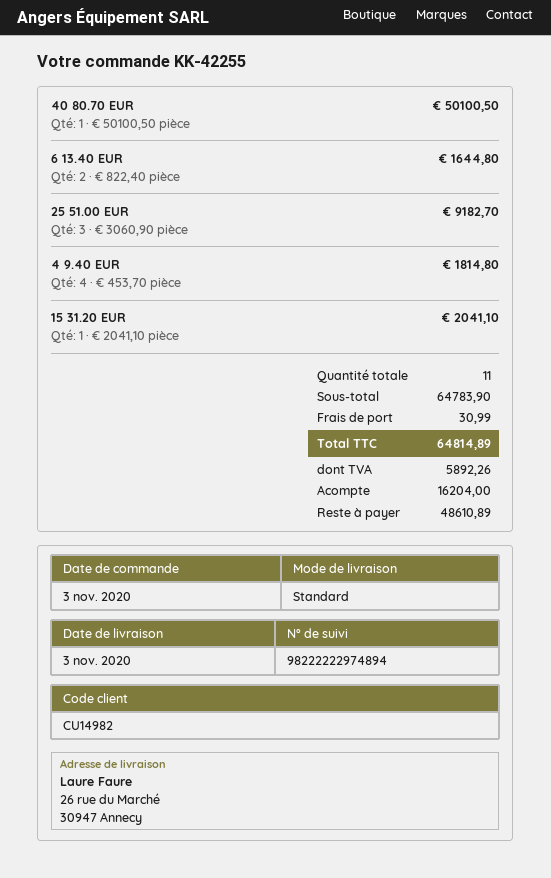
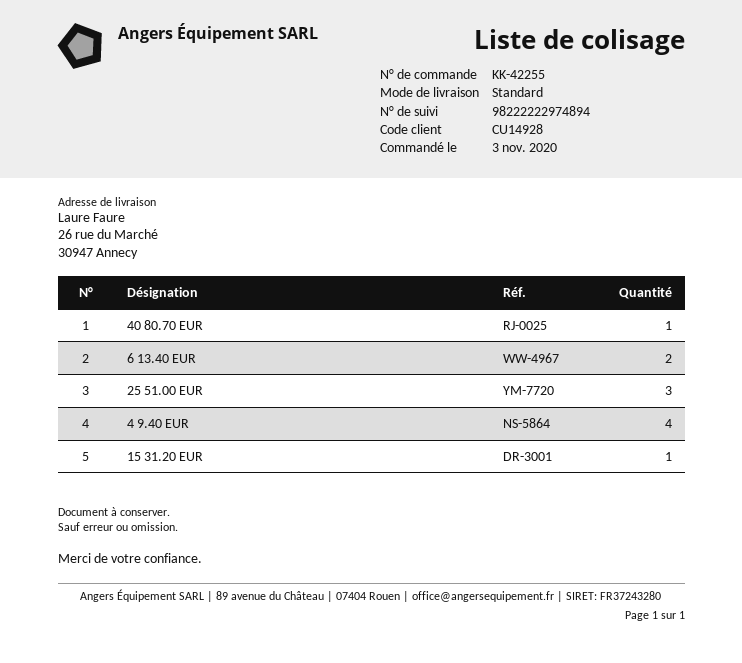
customer number: CU14982 -> CU14928

